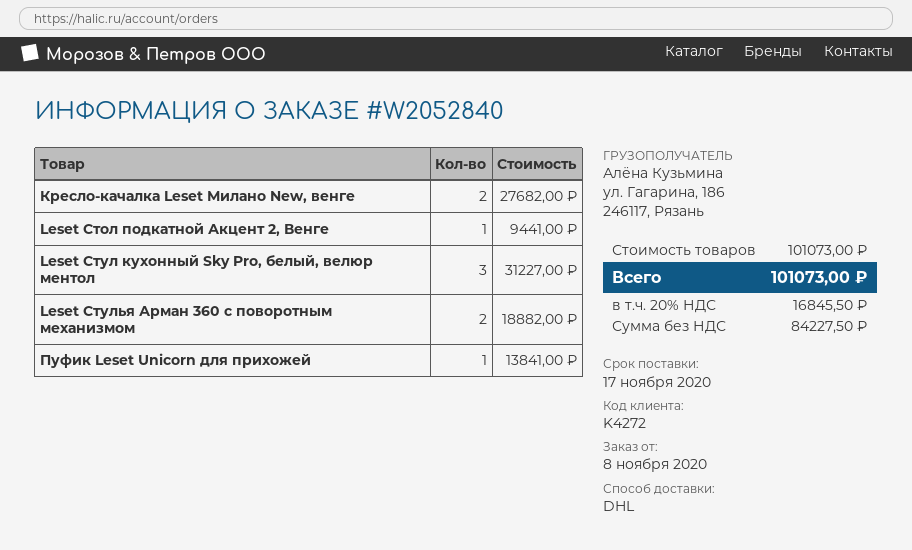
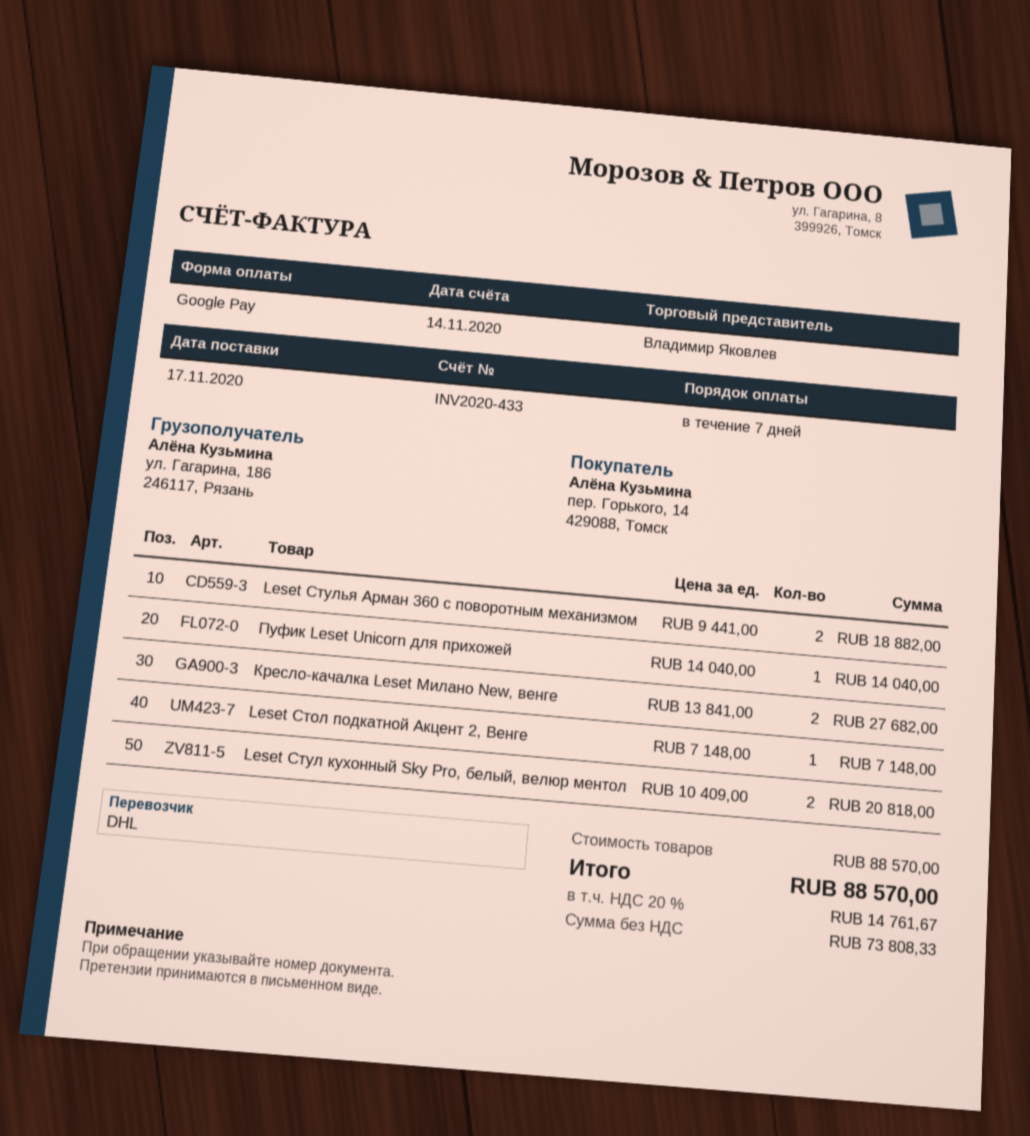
Leset Стол подкатной Акцент 2, Венге: 1 for 9441.00 -> 1 for 7148.00
Leset Стул кухонный Sky Pro, белый, велюр ментол: 3 for 31227.00 -> 2 for 20818.00
Пуфик Leset Unicorn для прихожей: 1 for 13841.00 -> 1 for 14040.00
subtotal: 101073.00 -> 88570.00
net: 84227.50 -> 73808.33
tax: 20% = 16845.50 -> 20% = 14761.67
total: 101073.00 -> 88570.00

